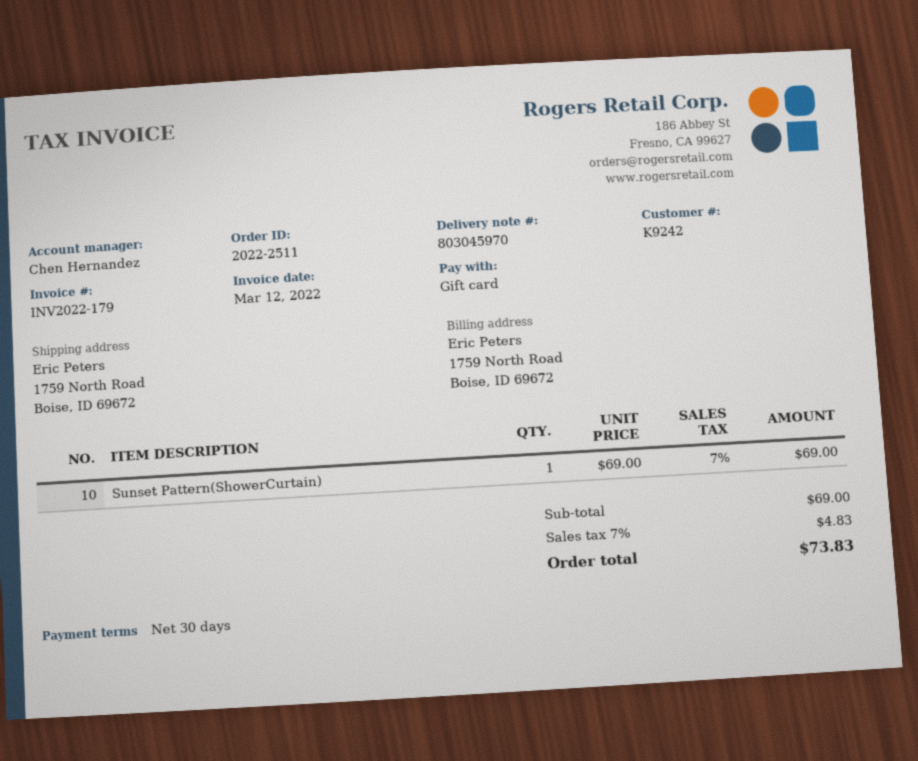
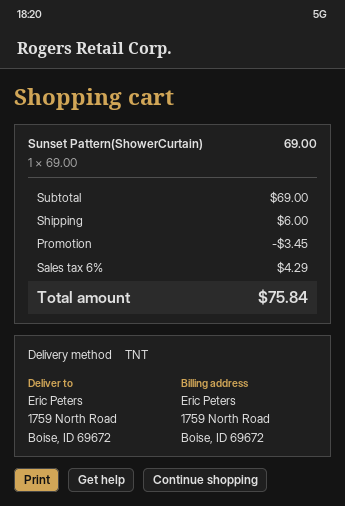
discount: none -> 3.45
shipping: none -> 6.00
tax: 7% = 4.83 -> 6% = 4.29
total: 73.83 -> 75.84

